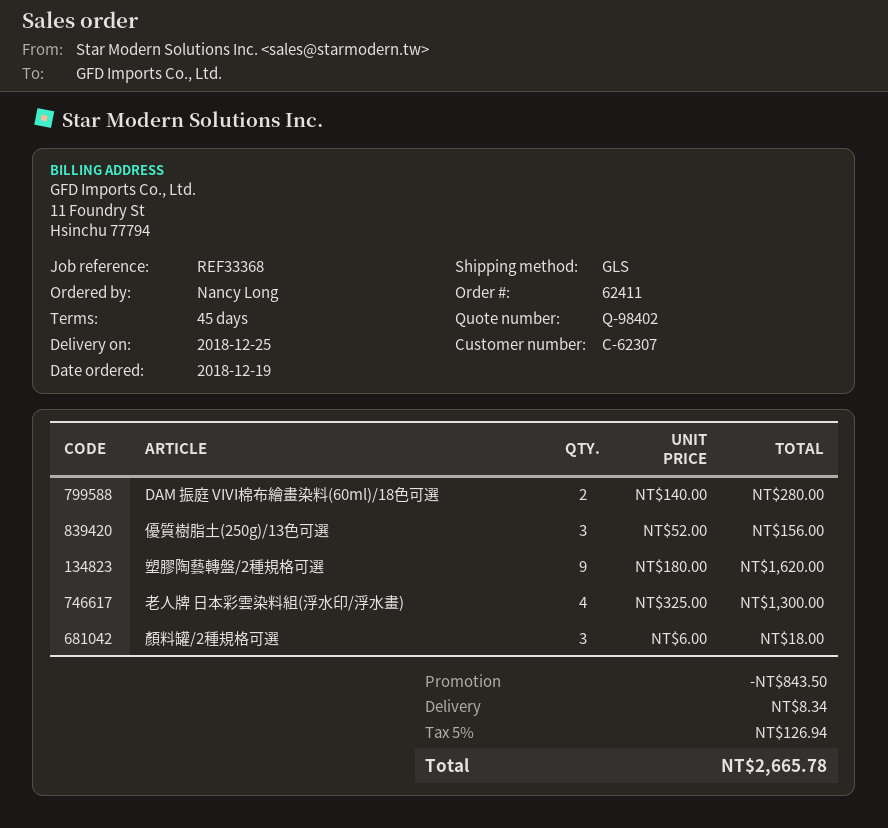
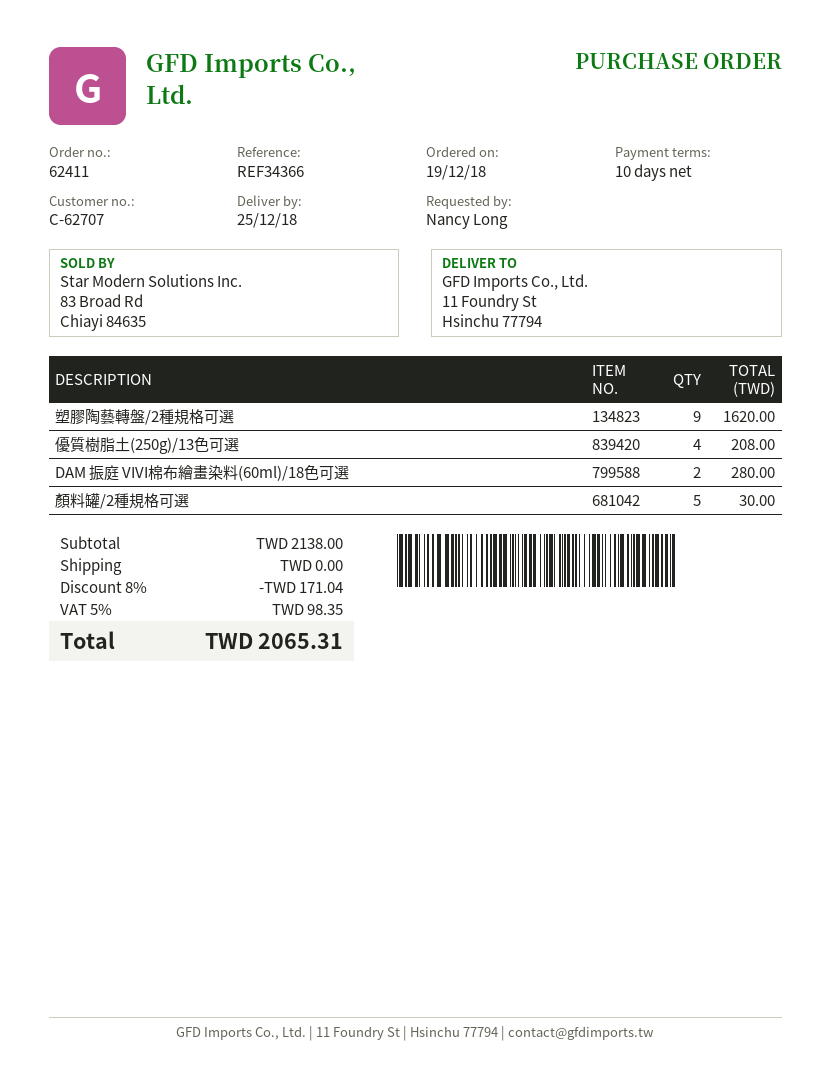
payment terms: 45 days -> 10 days
customer number: C-62307 -> C-62707
reference: REF33368 -> REF34366
優質樹脂土(250g)/13色可選: 3 for 156.00 -> 4 for 208.00
老人牌 日本彩雲染料組(浮水印/浮水畫): 4 for 1300.00 -> none
顏料罐/2種規格可選: 3 for 18.00 -> 5 for 30.00
discount: 843.50 -> 171.04
shipping: 8.34 -> 0.00
tax: 5% = 126.94 -> 5% = 98.35
total: 2665.78 -> 2065.31

